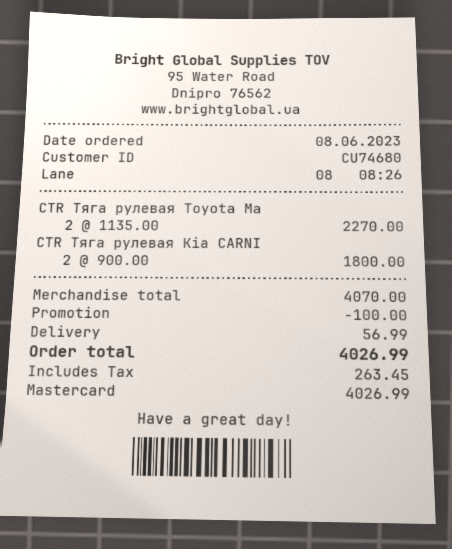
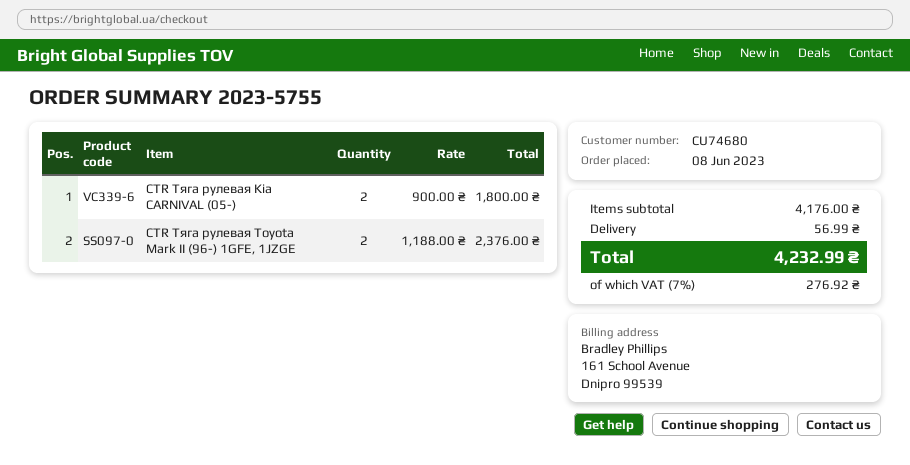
CTR Тяга рулевая Toyota Ma: 2 x 1135.00 = 2270.00 -> 2 x 1188.00 = 2376.00
subtotal: 4070.00 -> 4176.00
discount: 100.00 -> none
tax: 263.45 -> 276.92
total: 4026.99 -> 4232.99

